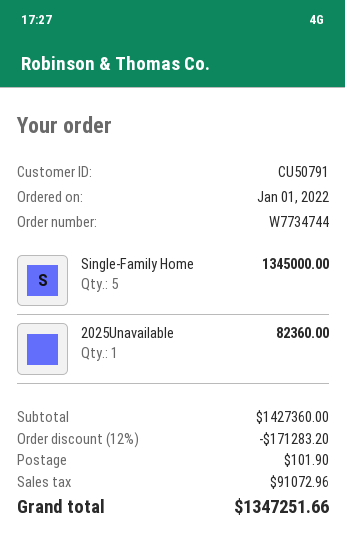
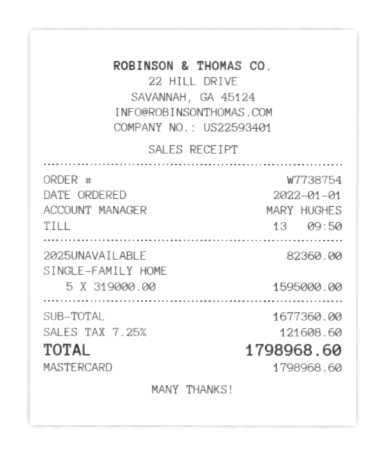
order number: W7734744 -> W7738754
Single-Family Home: 5 for 1345000.00 -> 5 for 1595000.00
subtotal: 1427360.00 -> 1677360.00
discount: 12% = 171283.20 -> none
shipping: 101.90 -> none
tax: 91072.96 -> 121608.60
total: 1347251.66 -> 1798968.60

